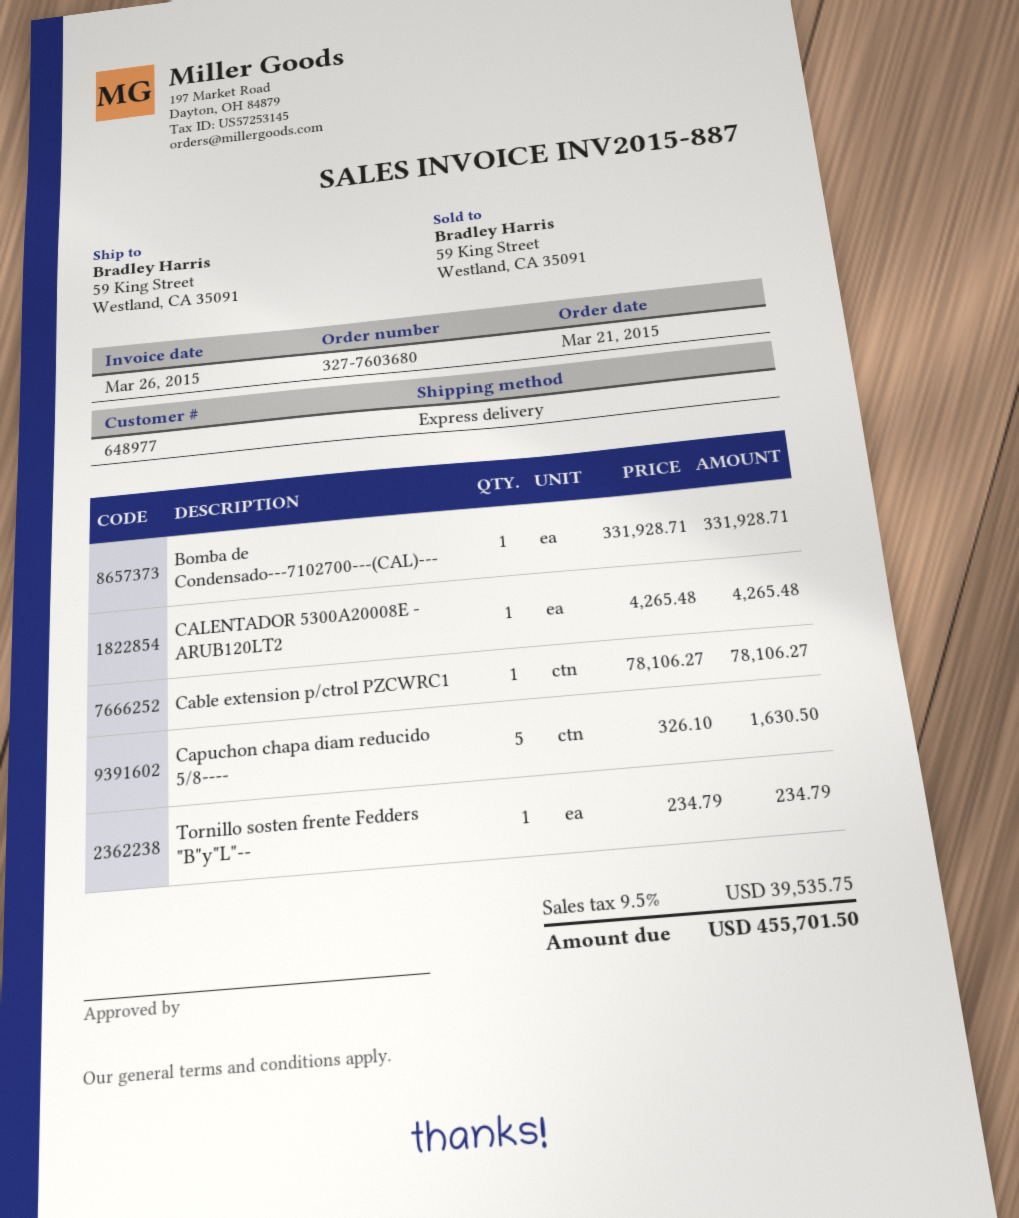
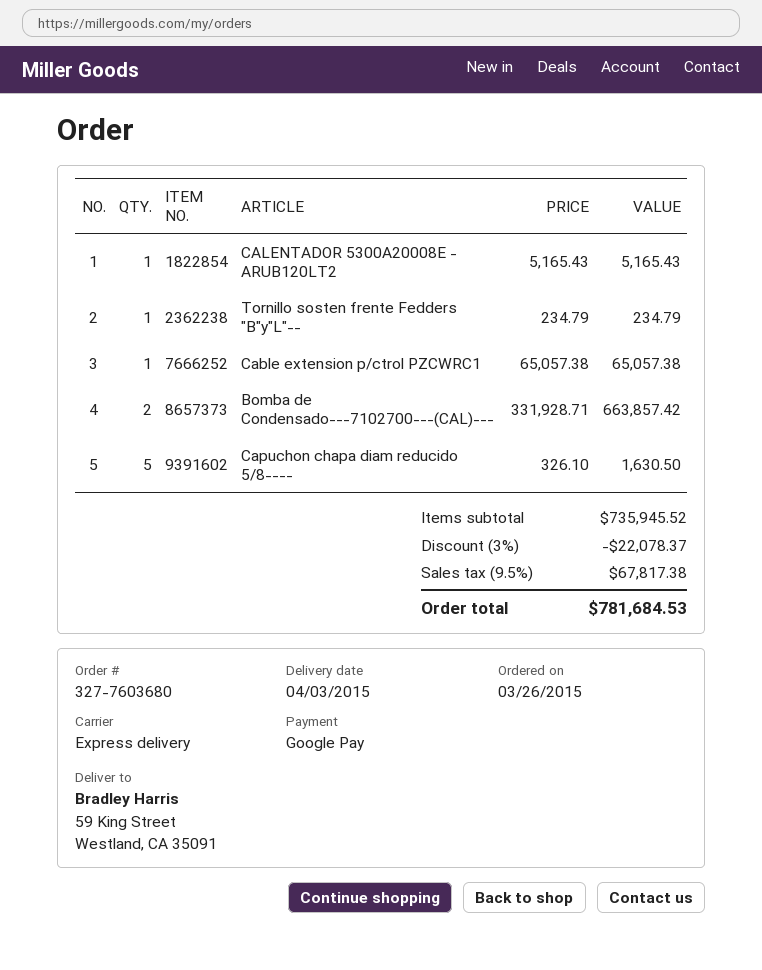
order date: 2015-03-21 -> 2015-03-26
Bomba de Condensado---7102700---(CAL)---: 1 x 331928.71 = 331928.71 -> 2 x 331928.71 = 663857.42
CALENTADOR 5300A20008E - ARUB120LT2: 1 x 4265.48 = 4265.48 -> 1 x 5165.43 = 5165.43
Cable extension p/ctrol PZCWRC1: 1 x 78106.27 = 78106.27 -> 1 x 65057.38 = 65057.38
discount: none -> 3% = 22078.37
tax: 9.5% = 39535.75 -> 9.5% = 67817.38
total: 455701.50 -> 781684.53

